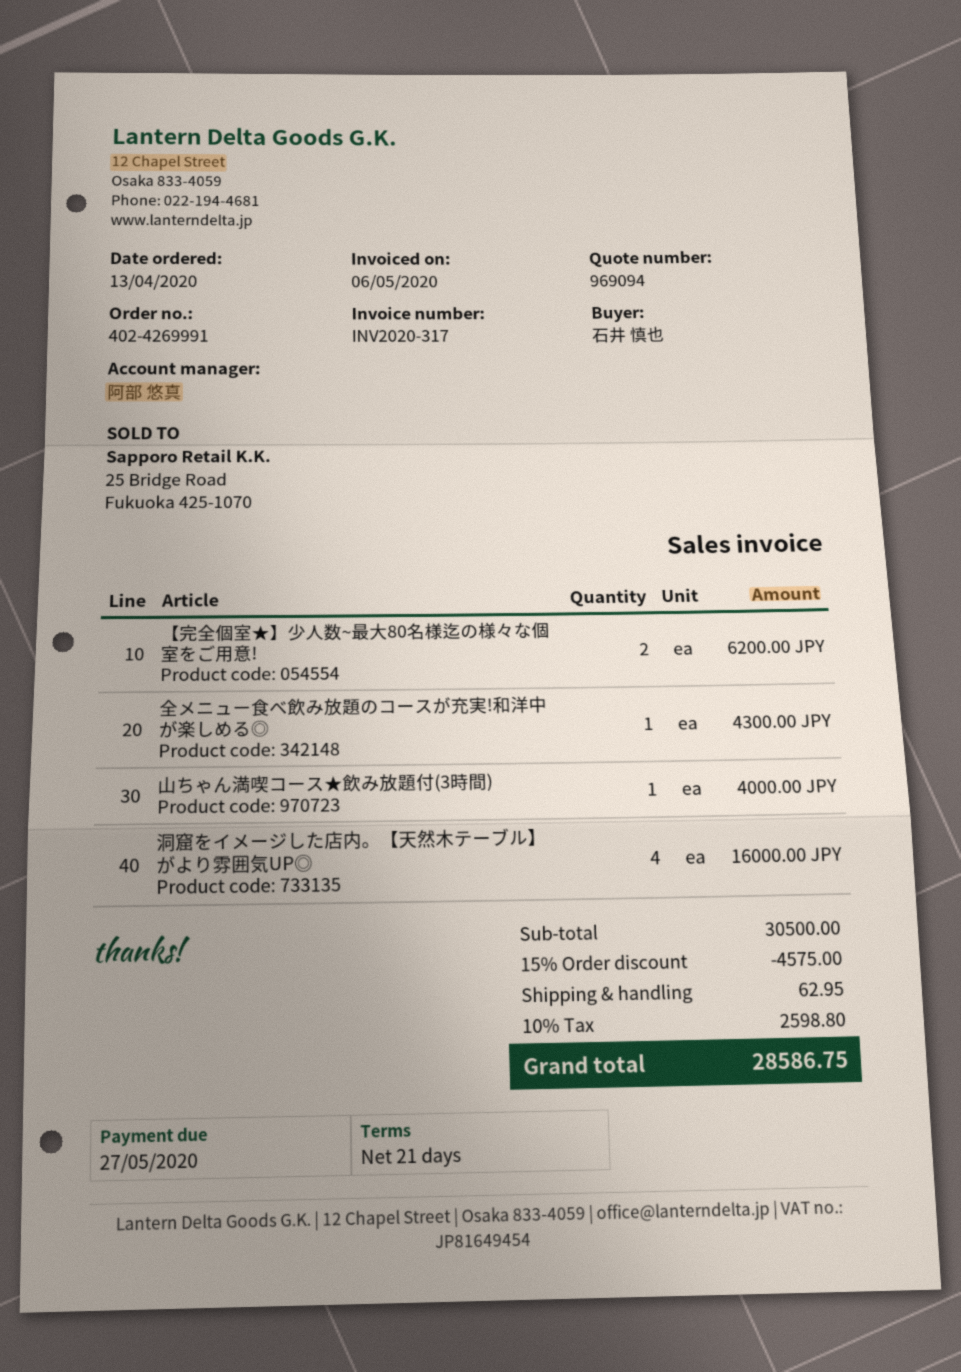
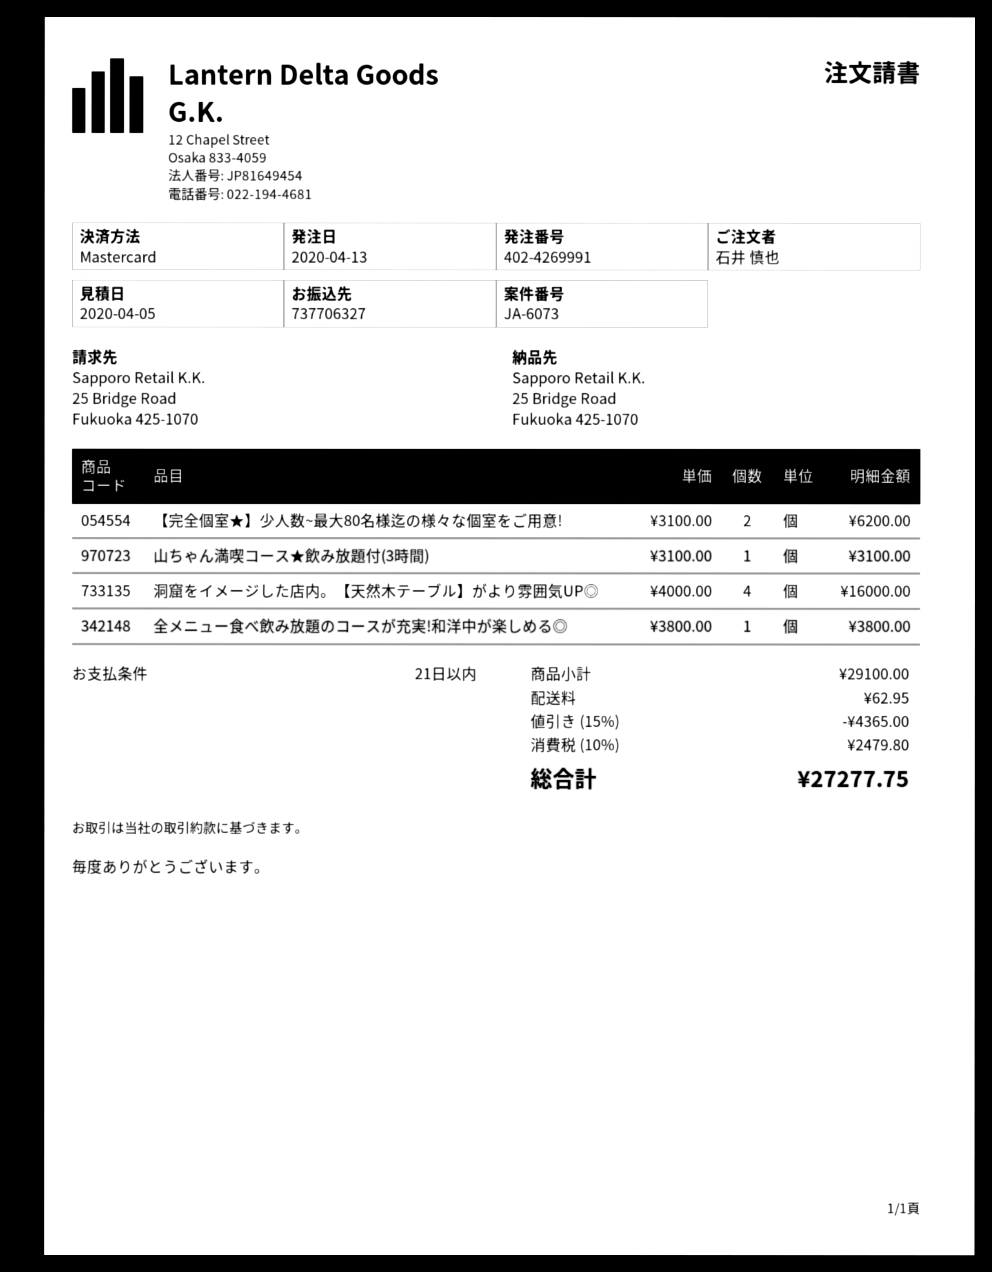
全メニュー食べ飲み放題のコースが充実!和洋中が楽しめる◎: 1 for 4300.00 -> 1 for 3800.00
山ちゃん満喫コース★飲み放題付(3時間): 1 for 4000.00 -> 1 for 3100.00
subtotal: 30500.00 -> 29100.00
discount: 15% = 4575.00 -> 15% = 4365.00
tax: 10% = 2598.80 -> 10% = 2479.80
total: 28586.75 -> 27277.75

